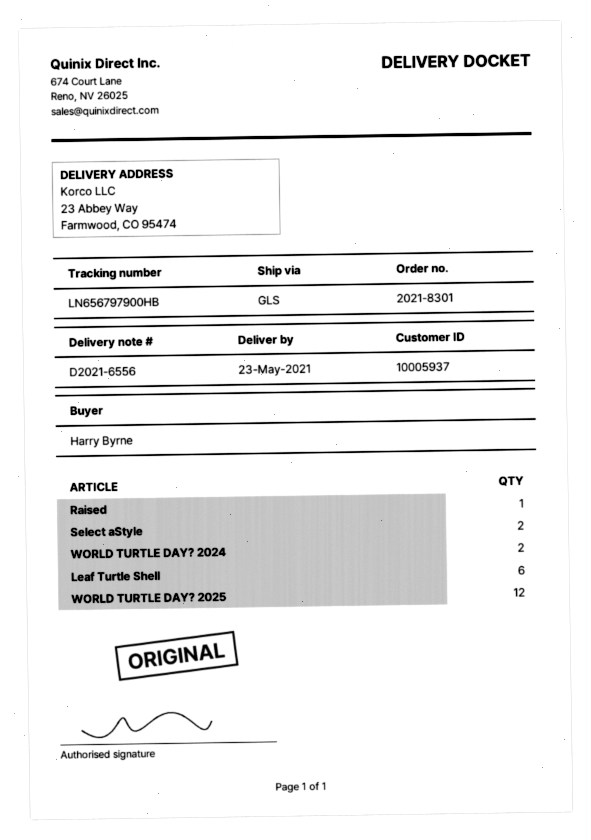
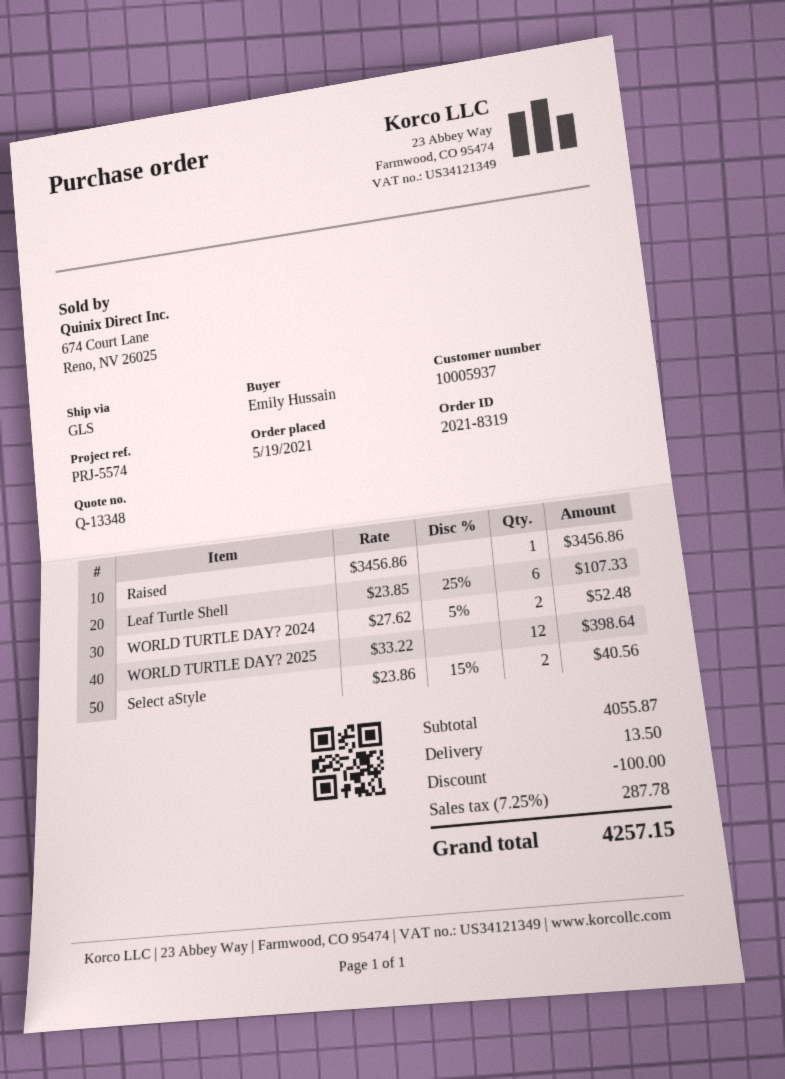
order number: 2021-8301 -> 2021-8319
ordered by: Harry Byrne -> Emily Hussain

